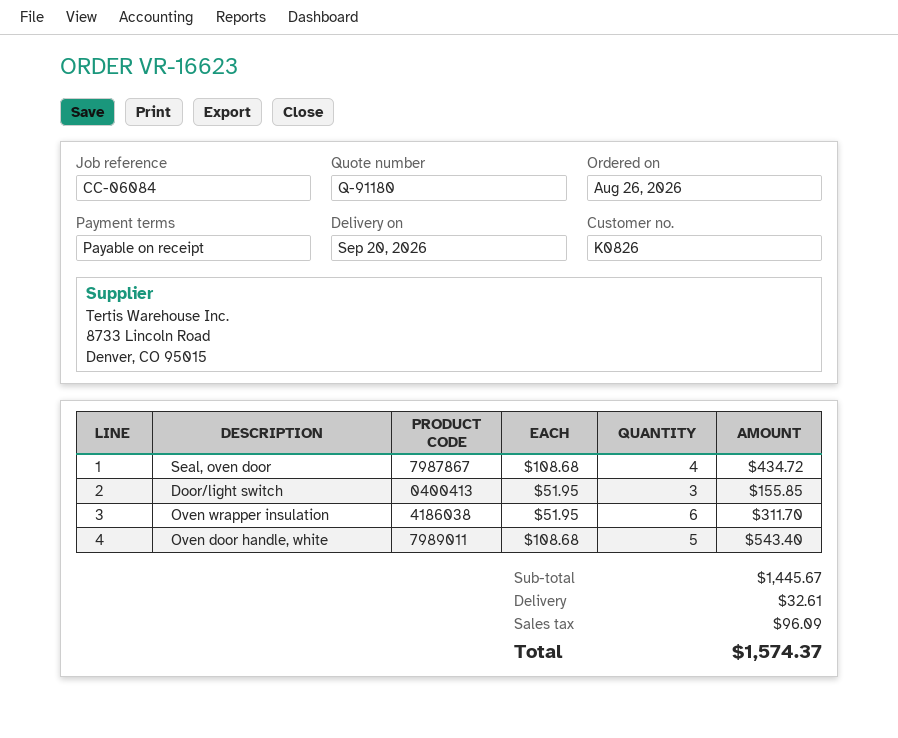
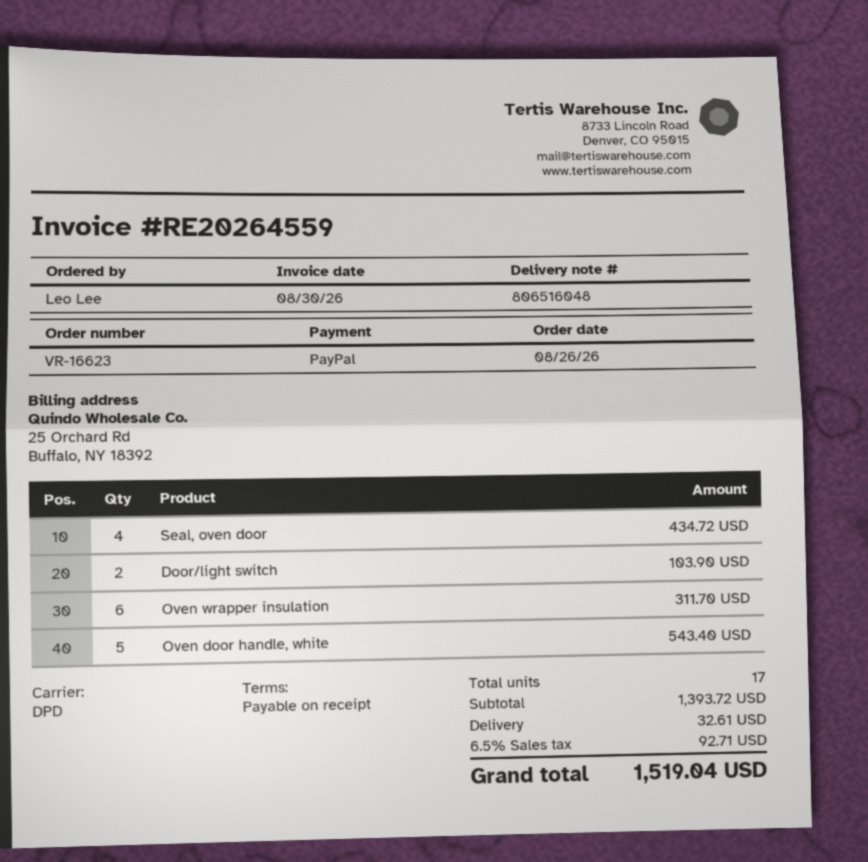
Door/light switch: 3 for 155.85 -> 2 for 103.90
subtotal: 1445.67 -> 1393.72
tax: 96.09 -> 92.71
total: 1574.37 -> 1519.04

